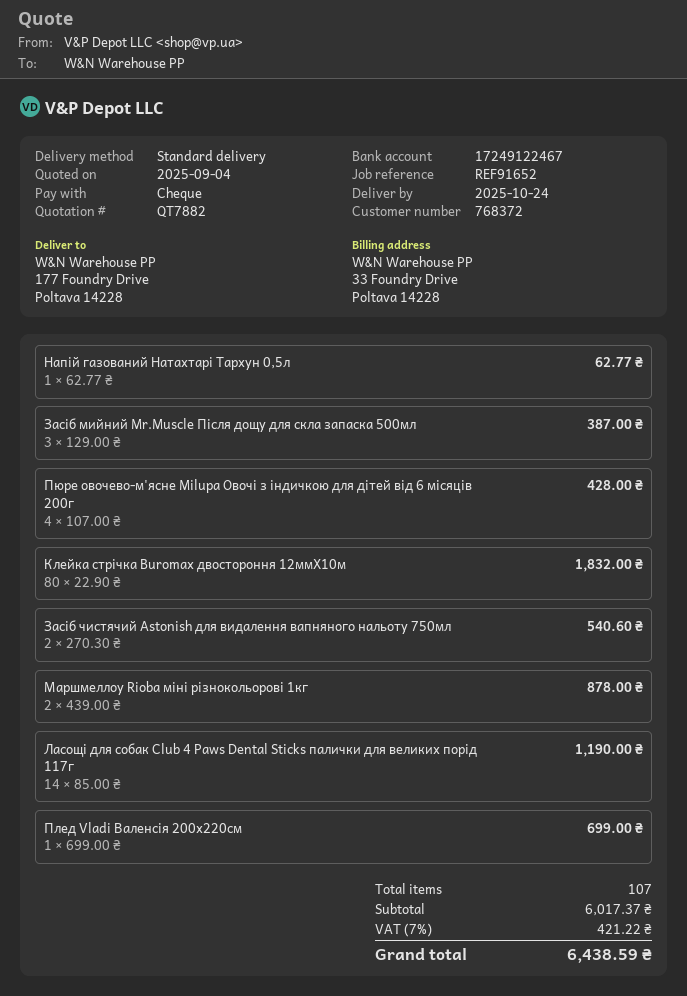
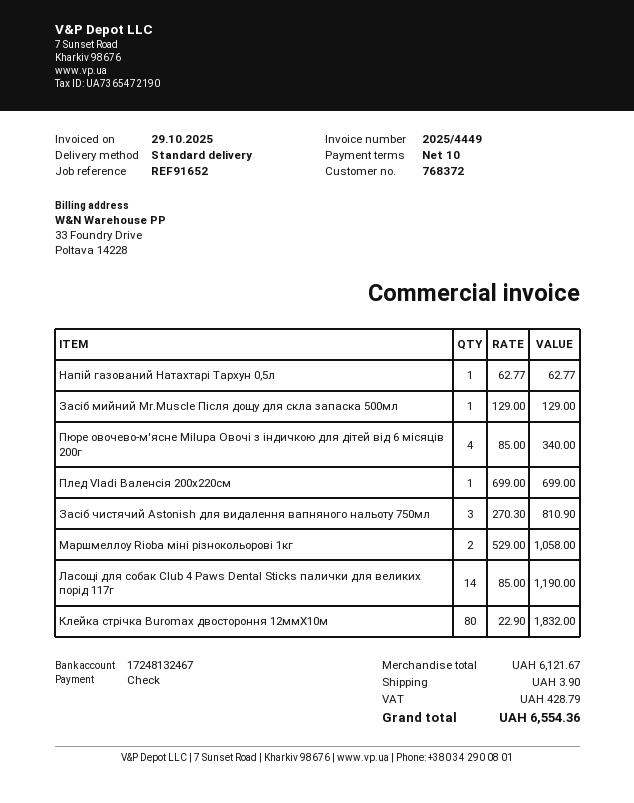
bank account: 17249122467 -> 17248132467
Засіб мийний Mr.Muscle Після дощу для скла запаска 500мл: 3 x 129.00 = 387.00 -> 1 x 129.00 = 129.00
Пюре овочево-м'ясне Milupa Овочі з індичкою для дітей від 6 місяців 200г: 4 x 107.00 = 428.00 -> 4 x 85.00 = 340.00
Засіб чистячий Astonish для видалення вапняного нальоту 750мл: 2 x 270.30 = 540.60 -> 3 x 270.30 = 810.90
Маршмеллоу Rioba міні різнокольорові 1кг: 2 x 439.00 = 878.00 -> 2 x 529.00 = 1058.00
subtotal: 6017.37 -> 6121.67
shipping: none -> 3.90
tax: 421.22 -> 428.79
total: 6438.59 -> 6554.36

